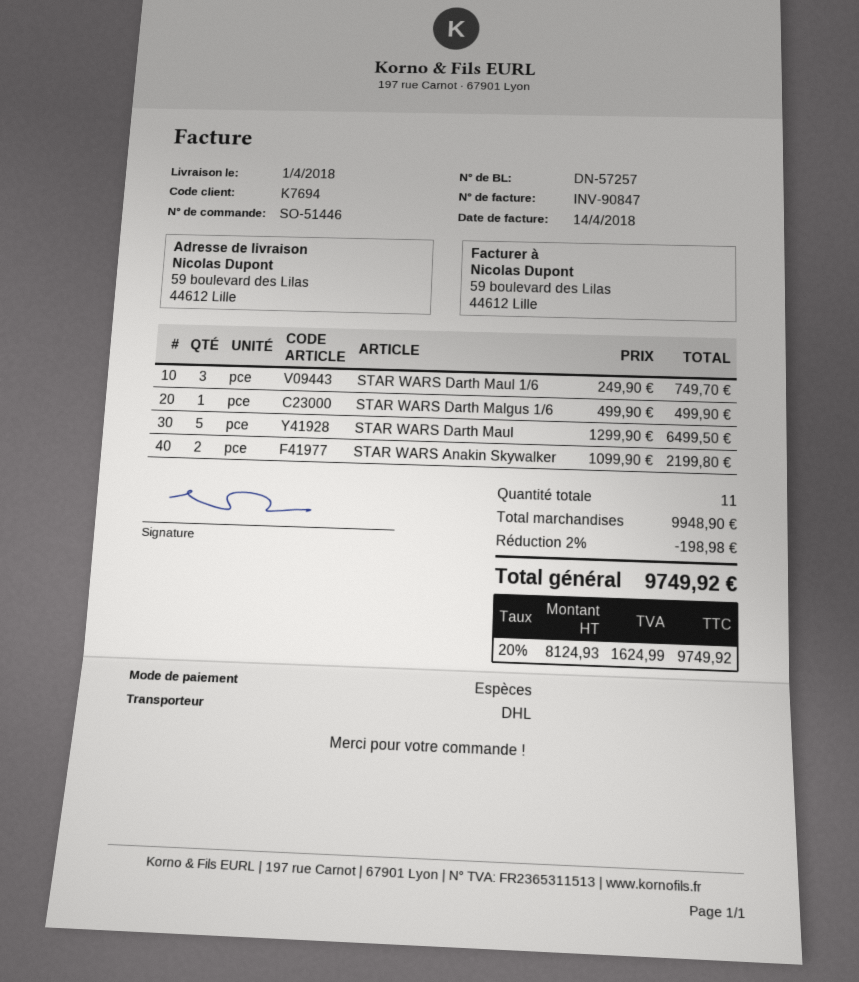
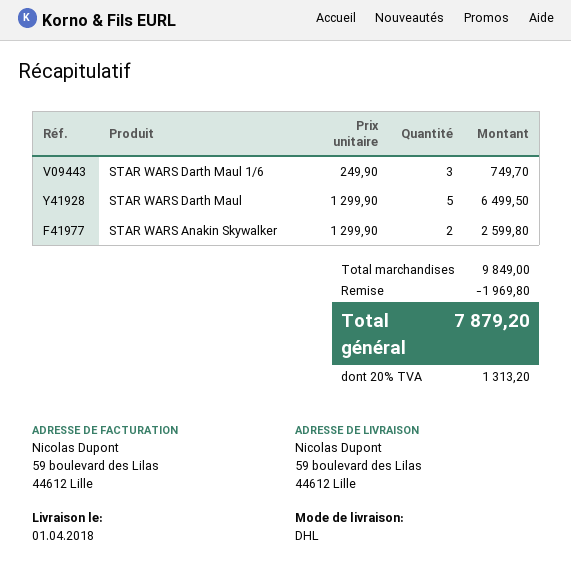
STAR WARS Darth Malgus 1/6: 1 x 499.90 = 499.90 -> none
STAR WARS Anakin Skywalker: 2 x 1099.90 = 2199.80 -> 2 x 1299.90 = 2599.80
subtotal: 9948.90 -> 9849.00
discount: 198.98 -> 1969.80
tax: 20% = 1624.99 -> 20% = 1313.20
total: 9749.92 -> 7879.20

